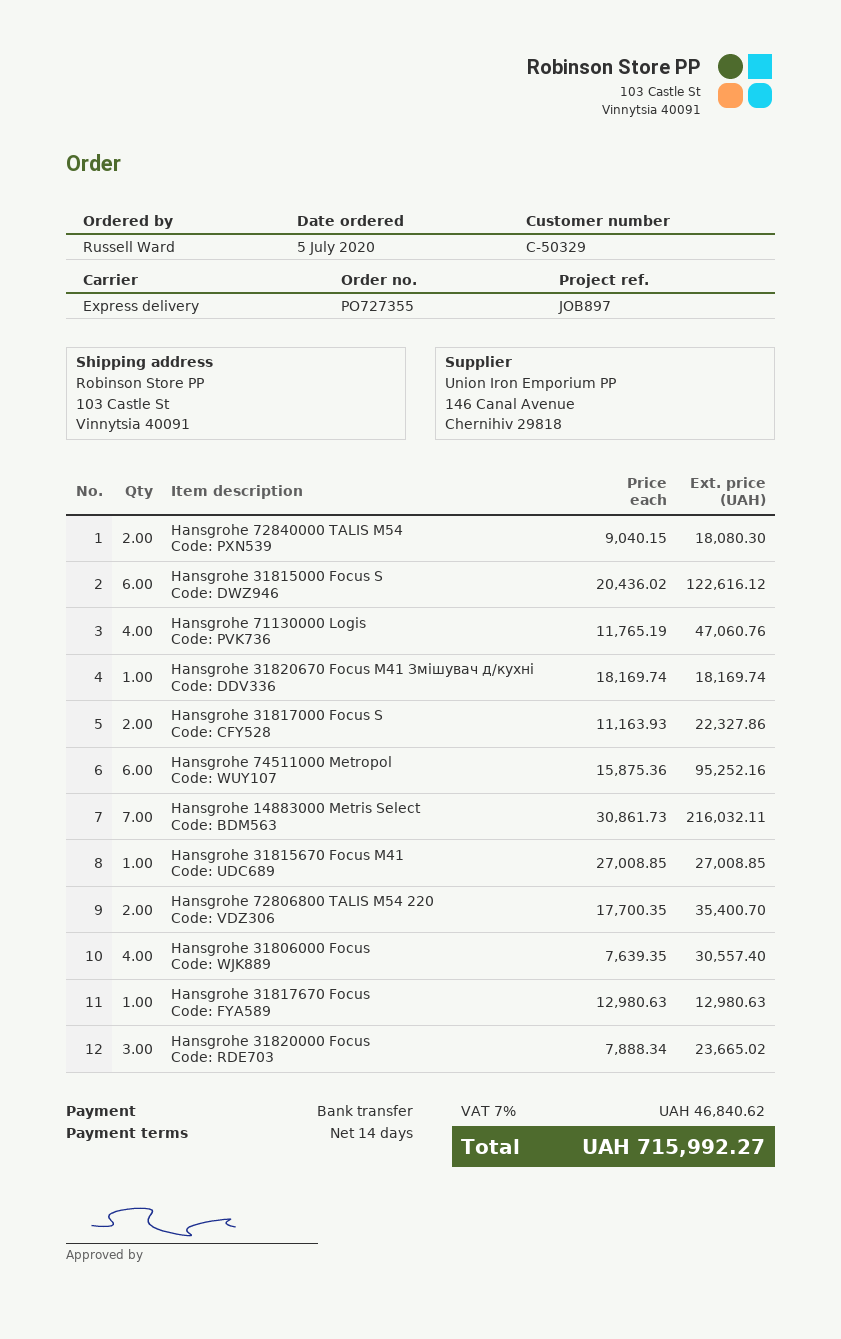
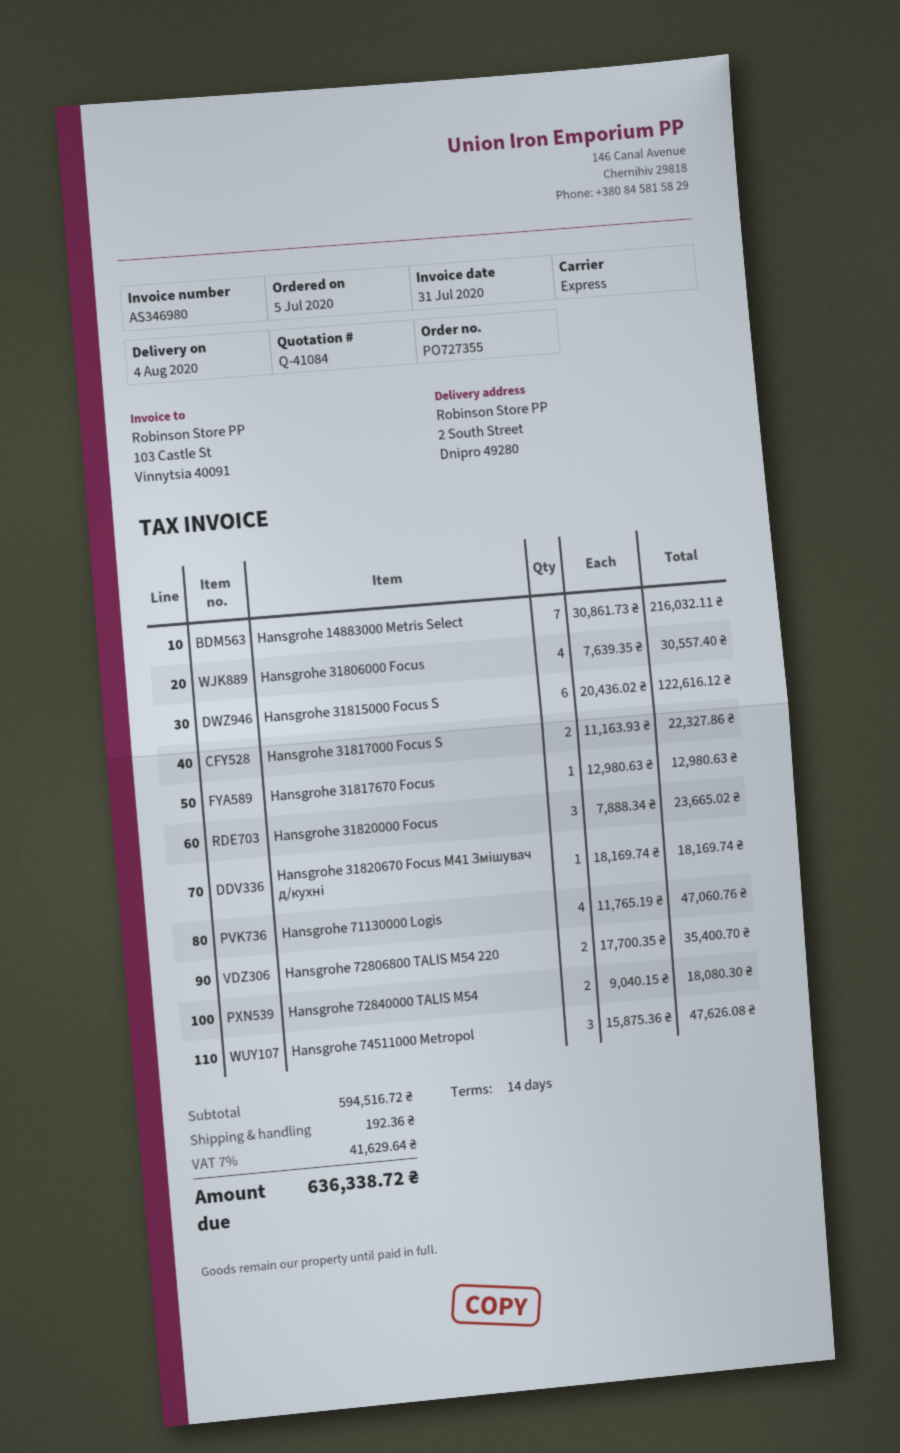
ship to: 103 Castle St, Vinnytsia 40091 -> 2 South Street, Dnipro 49280
Hansgrohe 74511000 Metropol: 6 x 15875.36 = 95252.16 -> 3 x 15875.36 = 47626.08
Hansgrohe 31815670 Focus M41: 1 x 27008.85 = 27008.85 -> none
shipping: none -> 192.36
tax: 7% = 46840.62 -> 7% = 41629.64
total: 715992.27 -> 636338.72

